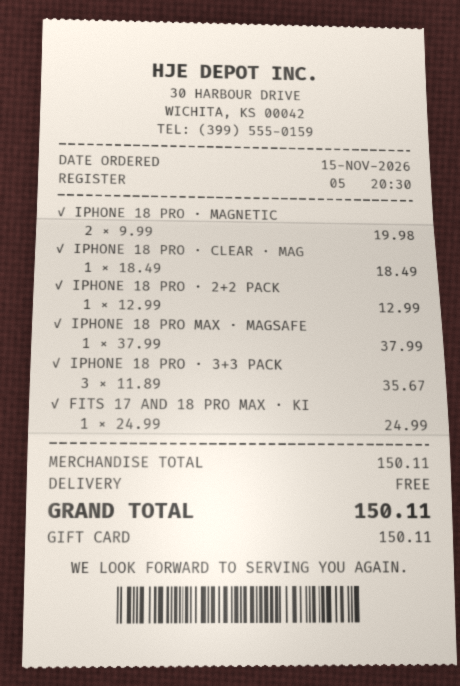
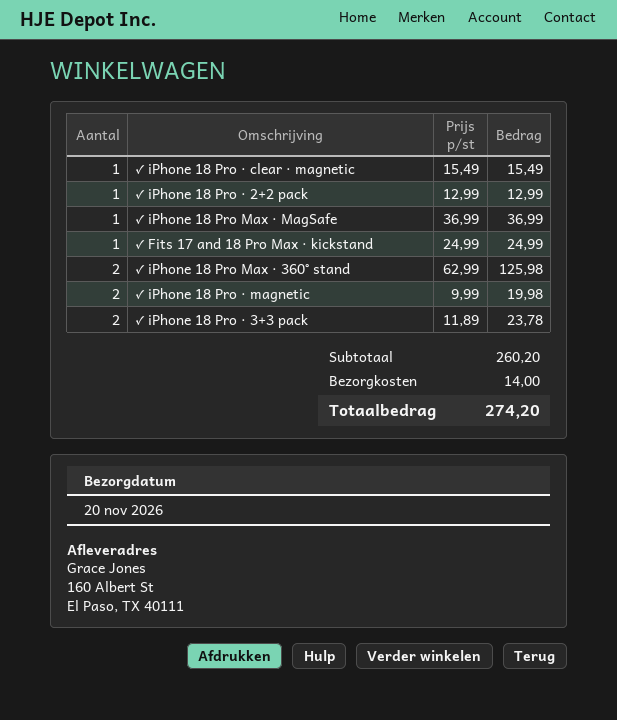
✓ IPHONE 18 PRO · CLEAR · MAG: 1 x 18.49 = 18.49 -> 1 x 15.49 = 15.49
✓ IPHONE 18 PRO MAX · MAGSAFE: 1 x 37.99 = 37.99 -> 1 x 36.99 = 36.99
✓ IPHONE 18 PRO · 3+3 PACK: 3 x 11.89 = 35.67 -> 2 x 11.89 = 23.78
✓ iPhone 18 Pro Max · 360° stand: none -> 2 x 62.99 = 125.98
subtotal: 150.11 -> 260.20
shipping: 0.00 -> 14.00
total: 150.11 -> 274.20

